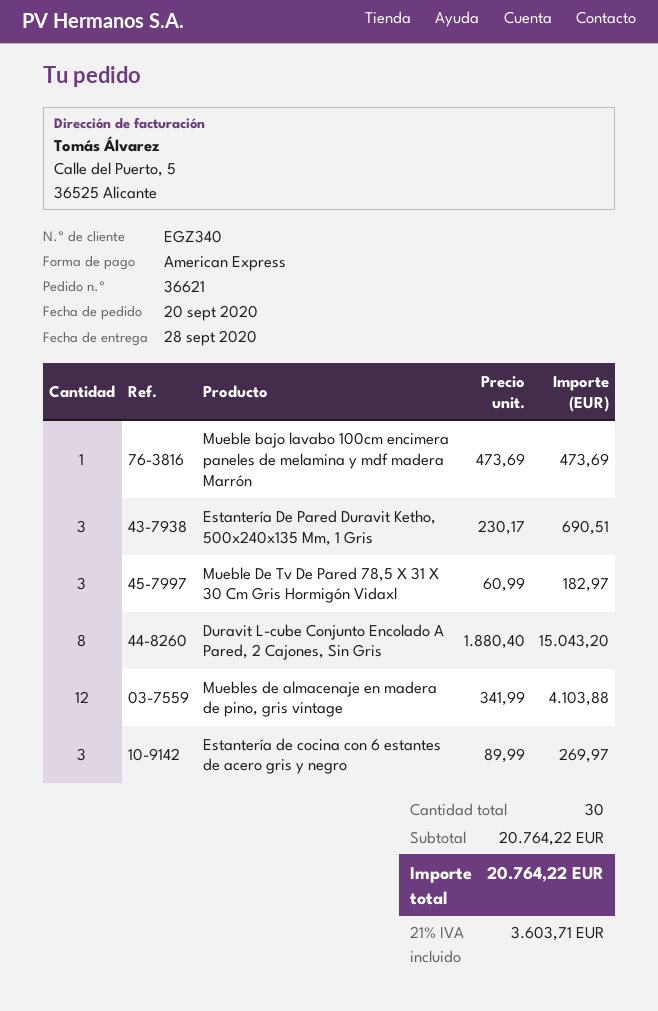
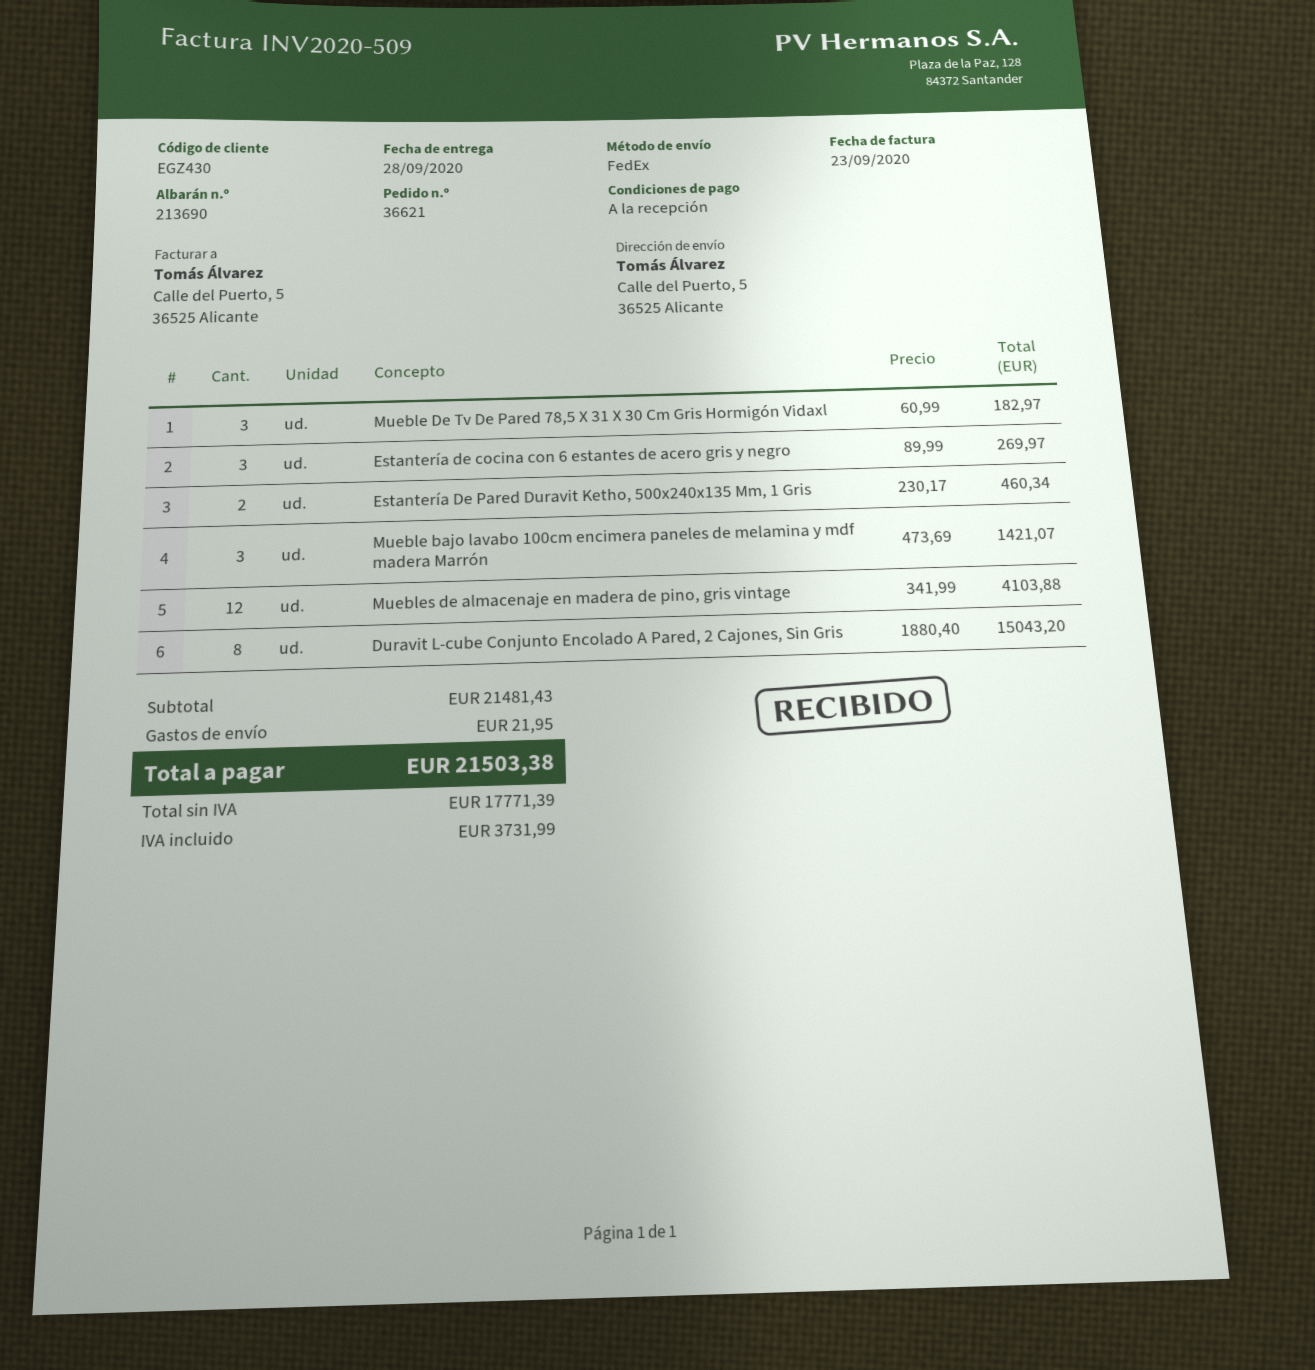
customer number: EGZ340 -> EGZ430
Mueble bajo lavabo 100cm encimera paneles de melamina y mdf madera Marrón: 1 x 473.69 = 473.69 -> 3 x 473.69 = 1421.07
Estantería De Pared Duravit Ketho, 500x240x135 Mm, 1 Gris: 3 x 230.17 = 690.51 -> 2 x 230.17 = 460.34
subtotal: 20764.22 -> 21481.43
shipping: none -> 21.95
tax: 3603.71 -> 3731.99
total: 20764.22 -> 21503.38

